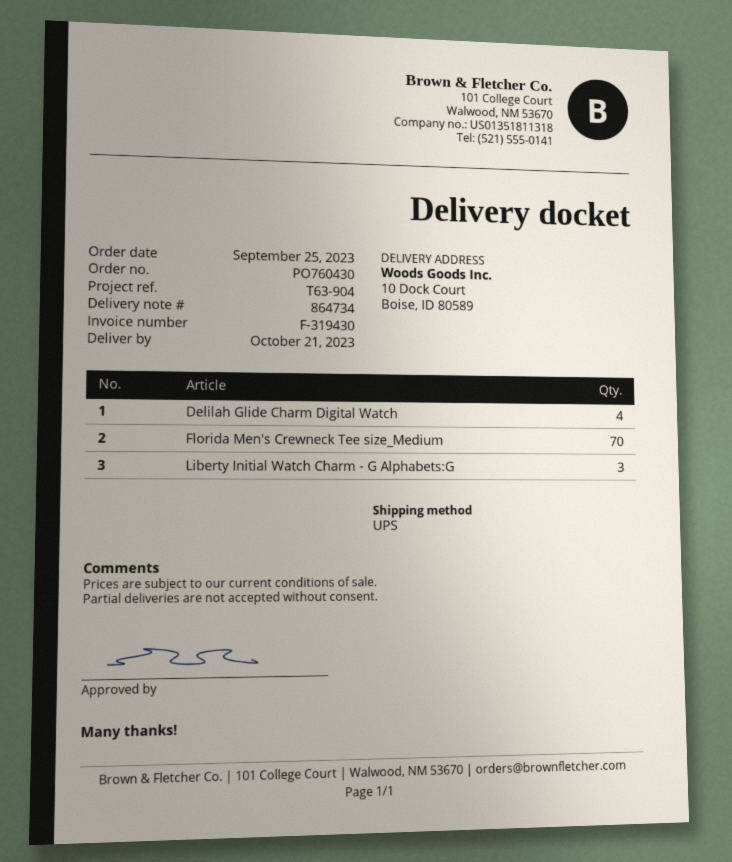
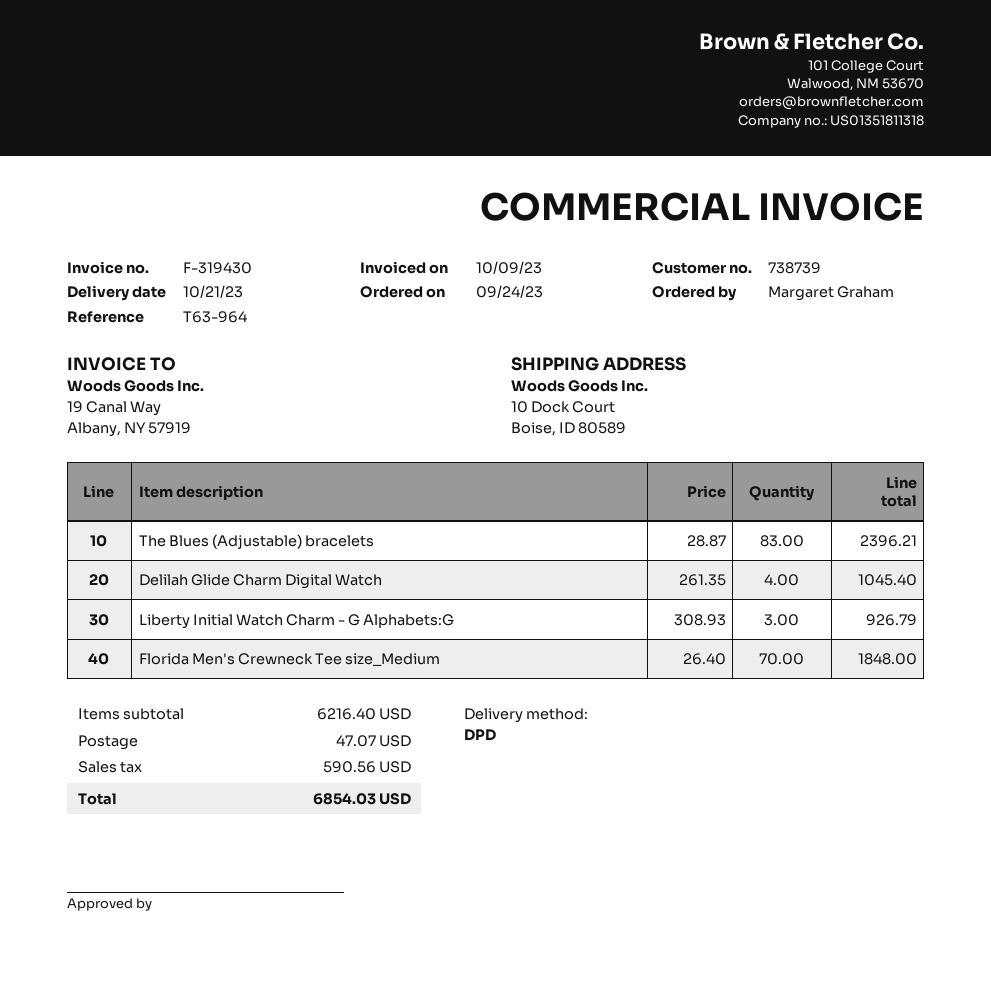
order date: 2023-09-25 -> 2023-09-24
reference: T63-904 -> T63-964
shipping method: UPS -> DPD
The Blues (Adjustable) bracelets: none -> 83

